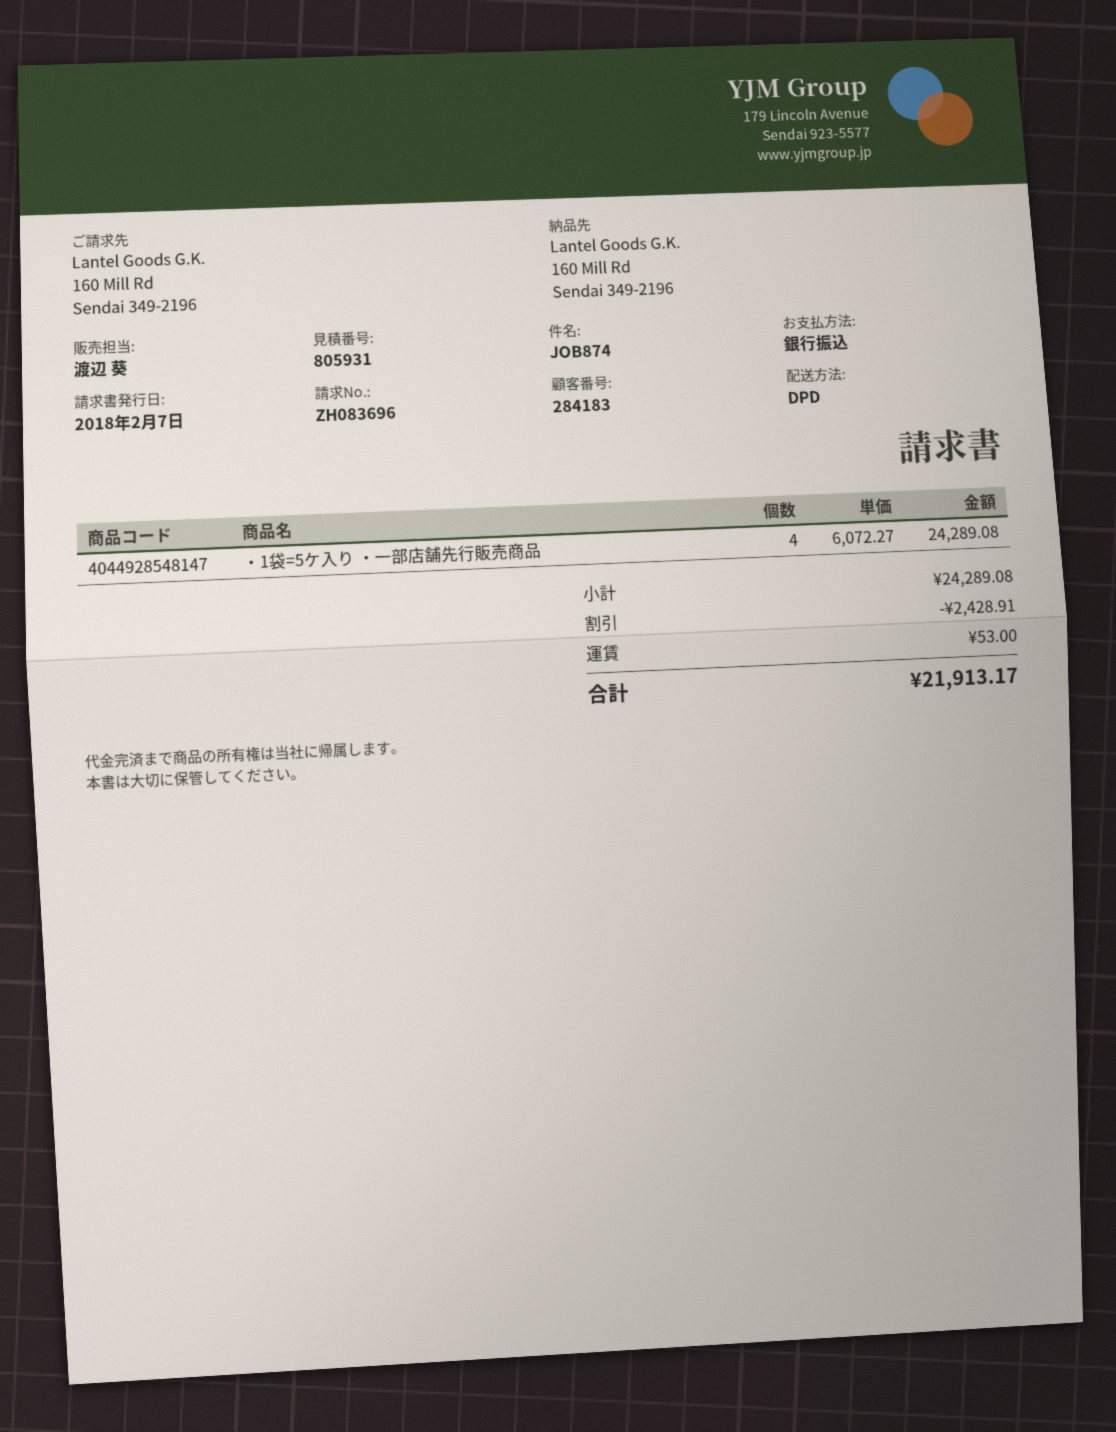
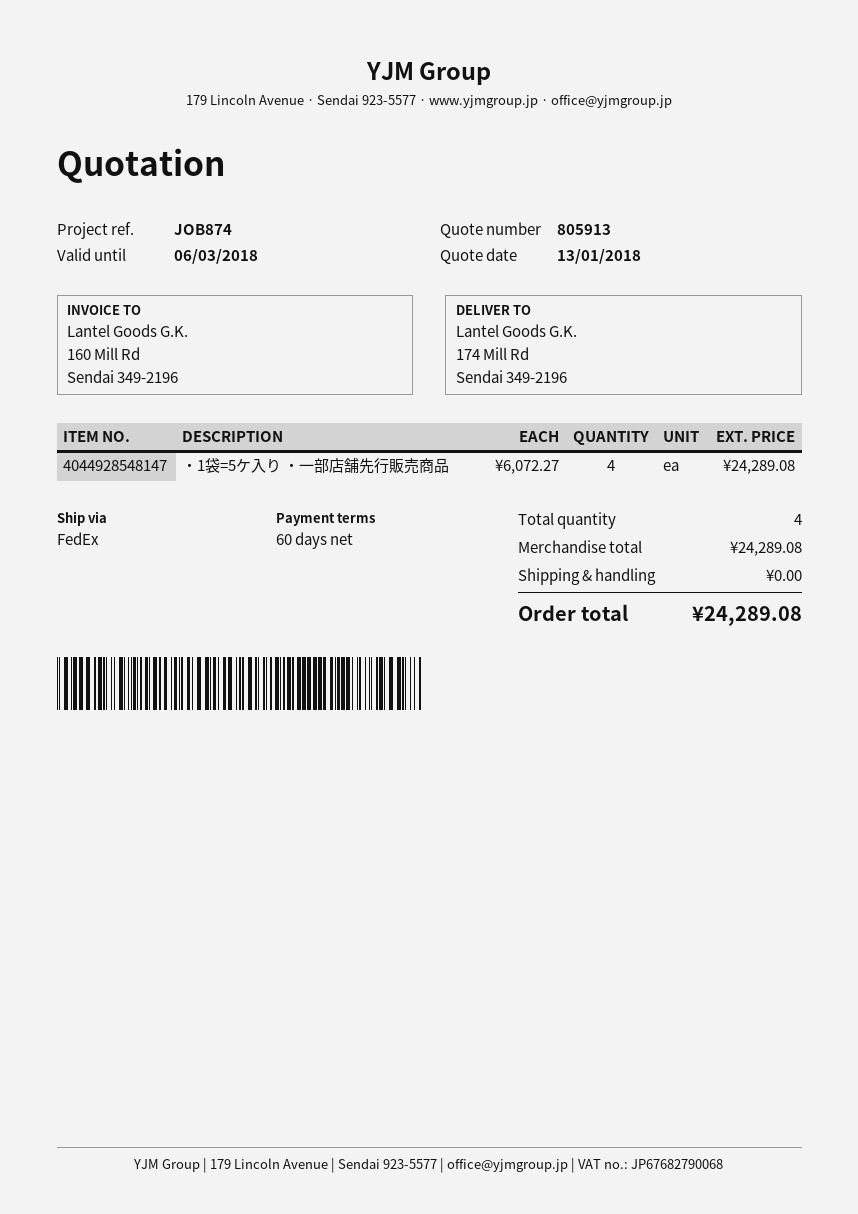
quote number: 805931 -> 805913
shipping method: DPD -> FedEx
ship to: 160 Mill Rd, Sendai 349-2196 -> 174 Mill Rd, Sendai 349-2196
discount: 2428.91 -> none
shipping: 53.00 -> 0.00
total: 21913.17 -> 24289.08

